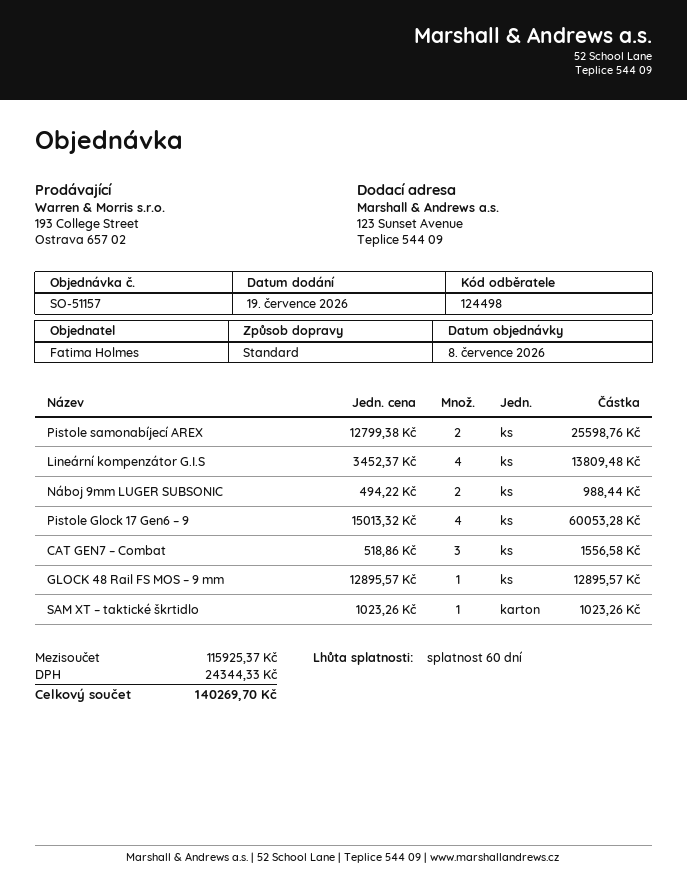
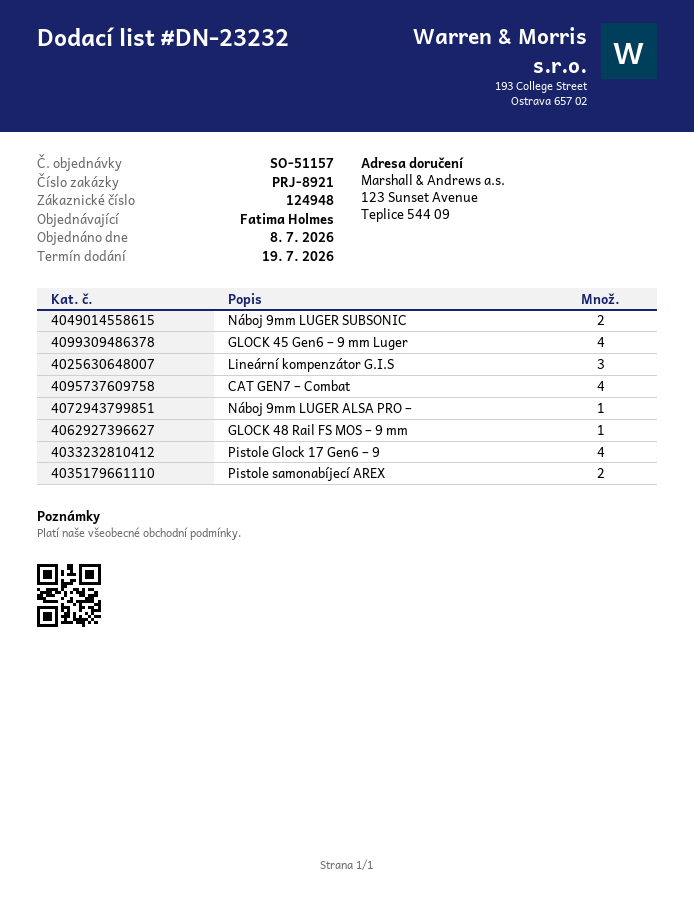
customer number: 124498 -> 124948
Lineární kompenzátor G.I.S: 4 -> 3
CAT GEN7 – Combat: 3 -> 4
SAM XT – taktické škrtidlo: 1 -> none
GLOCK 45 Gen6 – 9 mm Luger: none -> 4
Náboj 9mm LUGER ALSA PRO –: none -> 1

